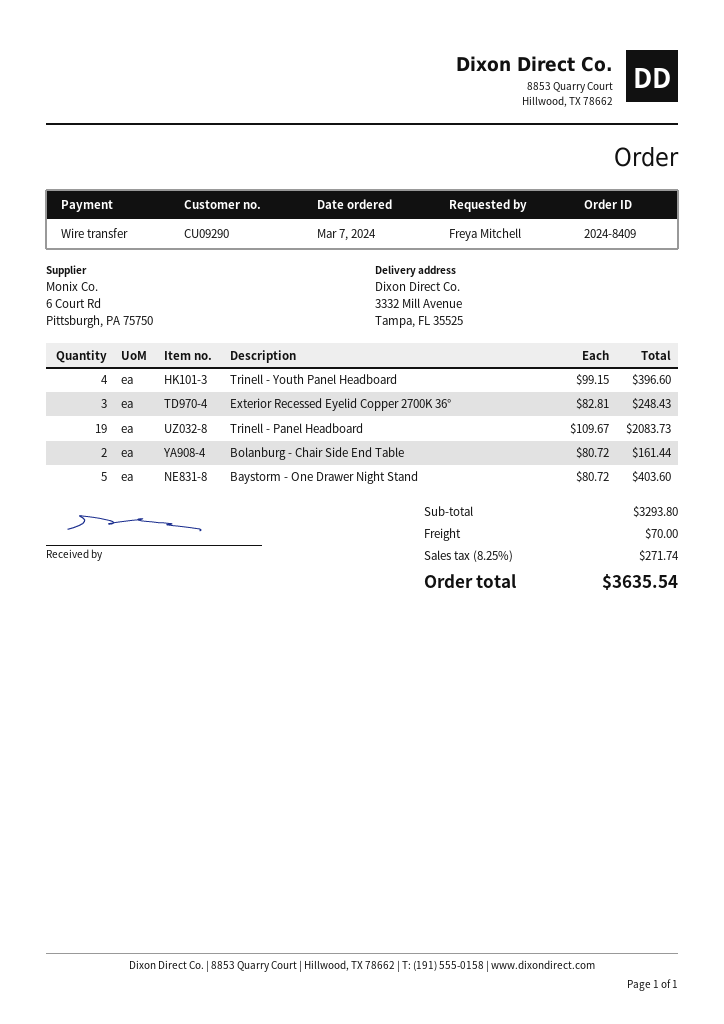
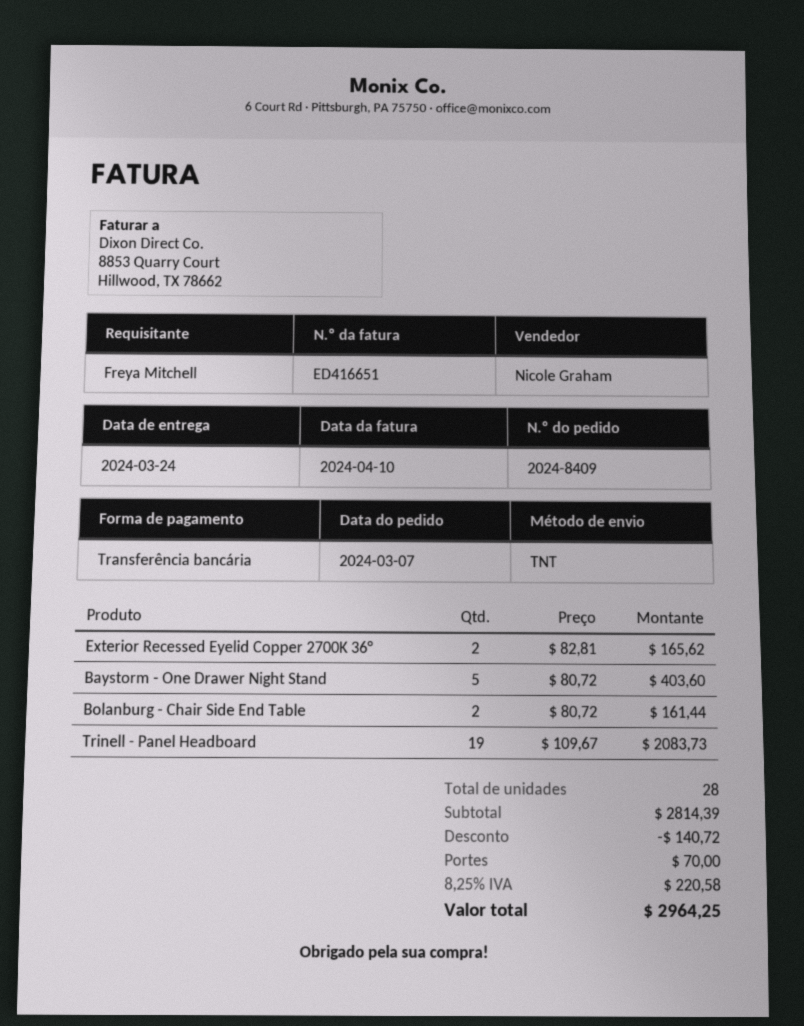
Trinell - Youth Panel Headboard: 4 x 99.15 = 396.60 -> none
Exterior Recessed Eyelid Copper 2700K 36°: 3 x 82.81 = 248.43 -> 2 x 82.81 = 165.62
subtotal: 3293.80 -> 2814.39
discount: none -> 140.72
tax: 8.25% = 271.74 -> 8.25% = 220.58
total: 3635.54 -> 2964.25

